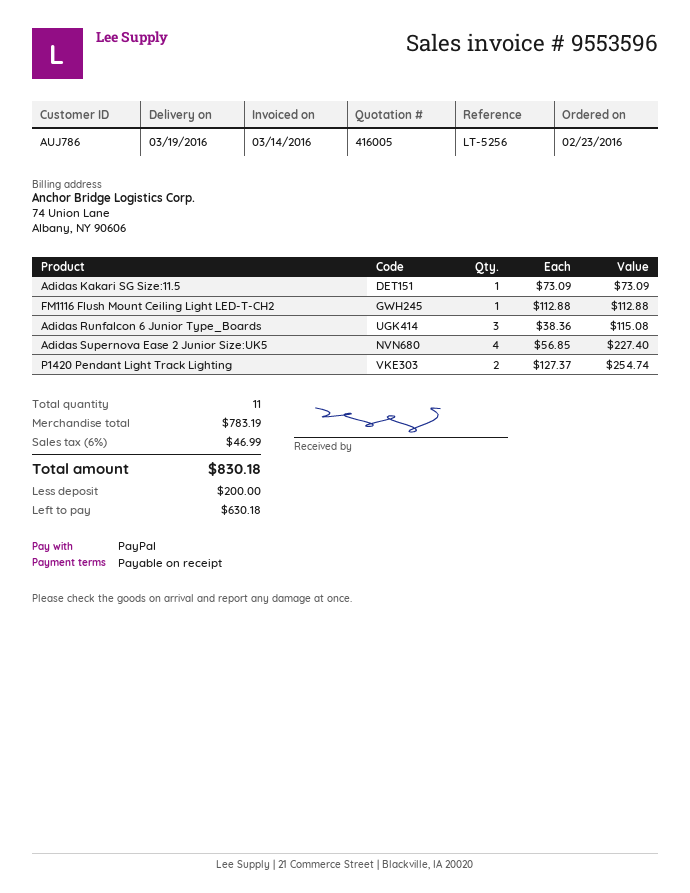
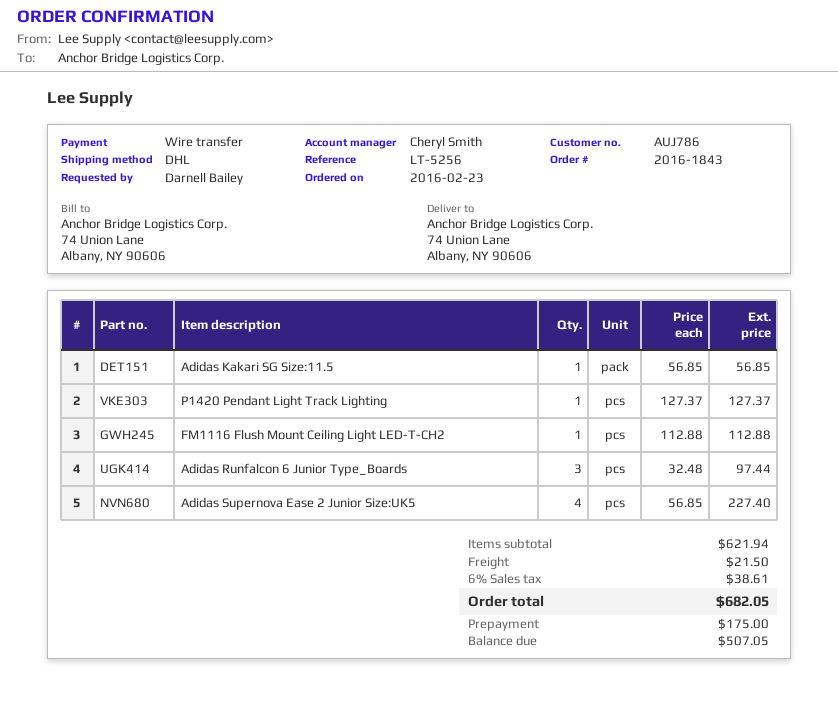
payment method: PayPal -> bank transfer
Adidas Kakari SG Size:11.5: 1 x 73.09 = 73.09 -> 1 x 56.85 = 56.85
Adidas Runfalcon 6 Junior Type_Boards: 3 x 38.36 = 115.08 -> 3 x 32.48 = 97.44
P1420 Pendant Light Track Lighting: 2 x 127.37 = 254.74 -> 1 x 127.37 = 127.37
subtotal: 783.19 -> 621.94
shipping: none -> 21.50
tax: 6% = 46.99 -> 6% = 38.61
total: 830.18 -> 682.05
deposit: 200.00 -> 175.00
balance: 630.18 -> 507.05

